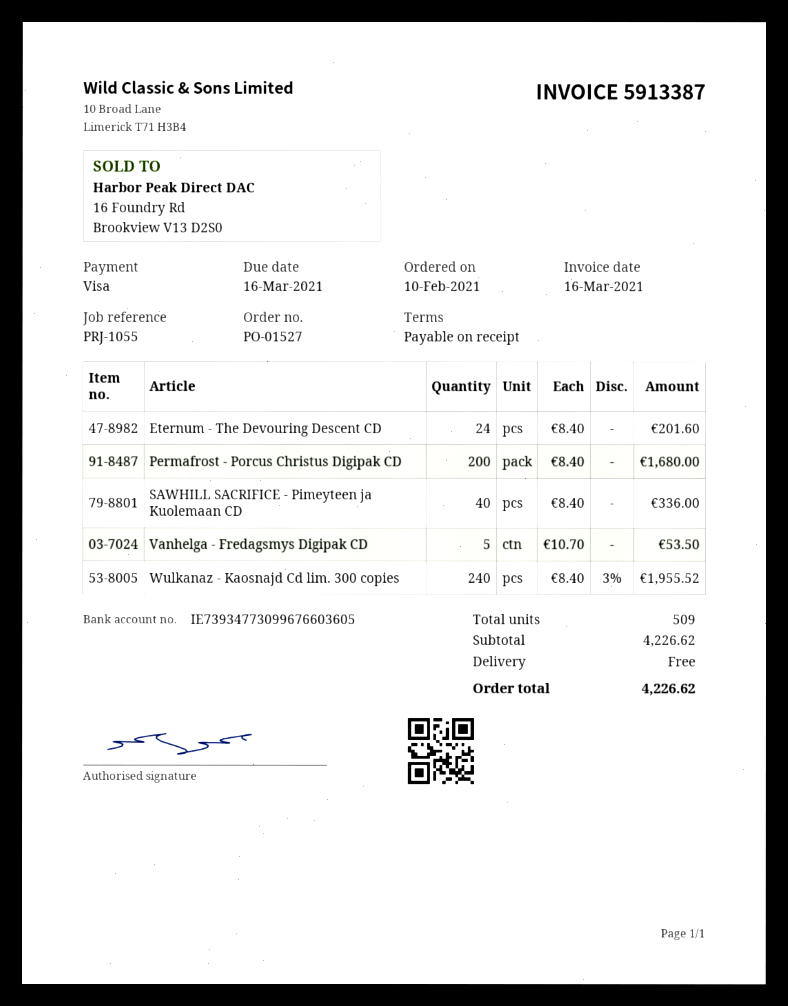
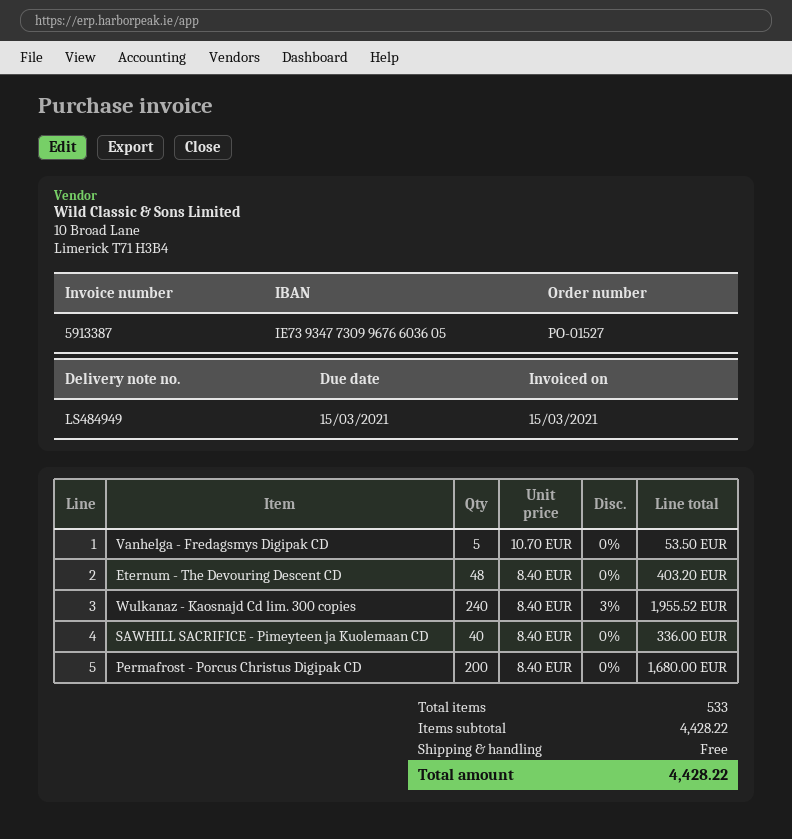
invoice date: 2021-03-16 -> 2021-03-15
due date: 2021-03-16 -> 2021-03-15
Eternum - The Devouring Descent CD: 24 x 8.40 = 201.60 -> 48 x 8.40 = 403.20
total quantity: 509 -> 533
subtotal: 4226.62 -> 4428.22
total: 4226.62 -> 4428.22

